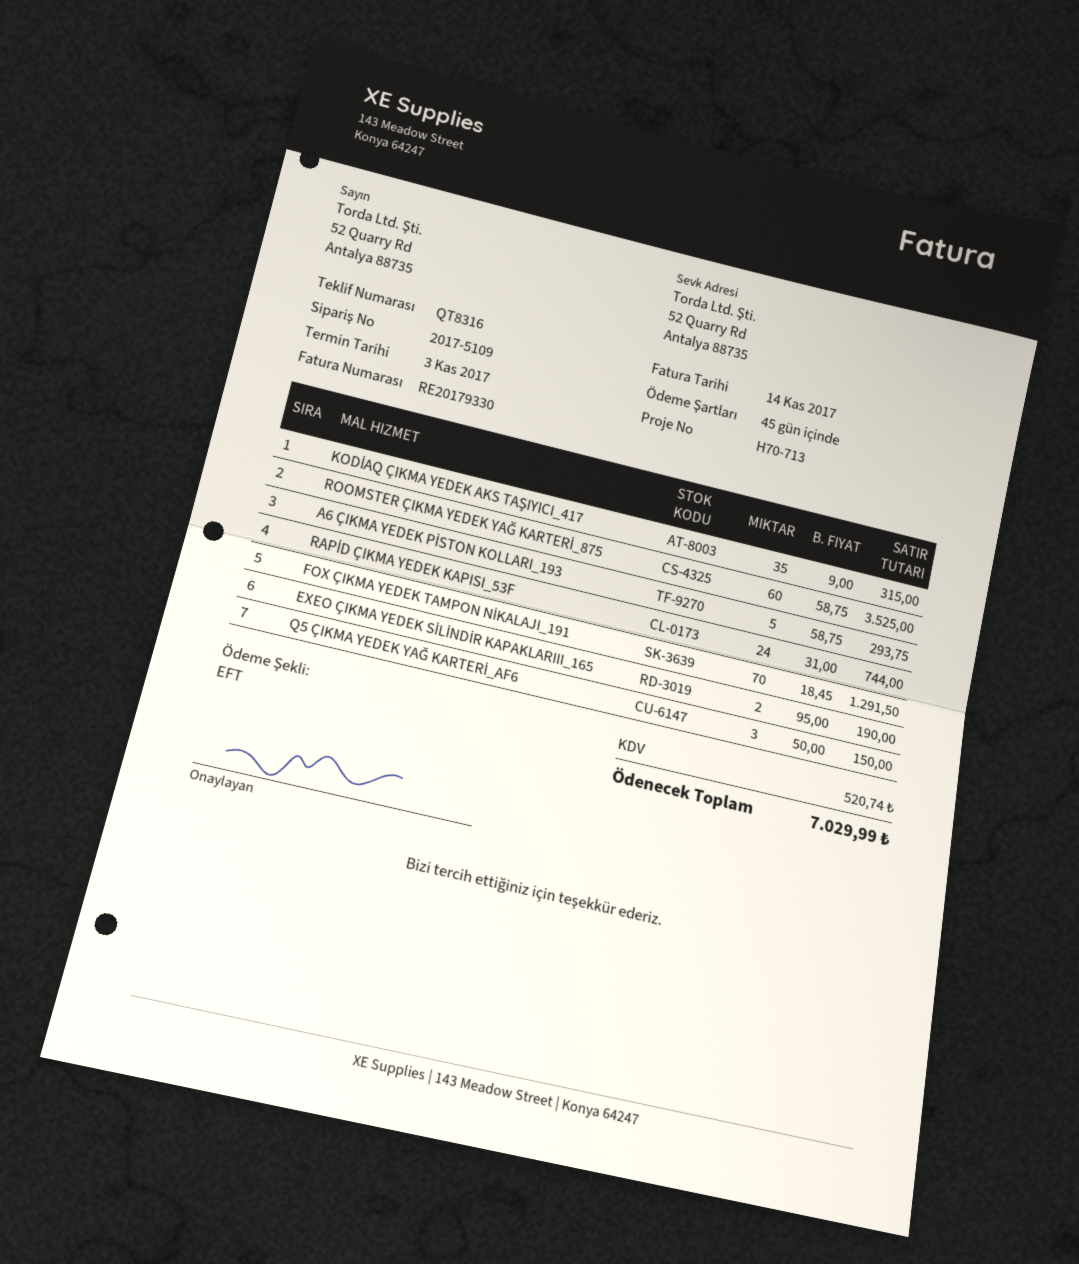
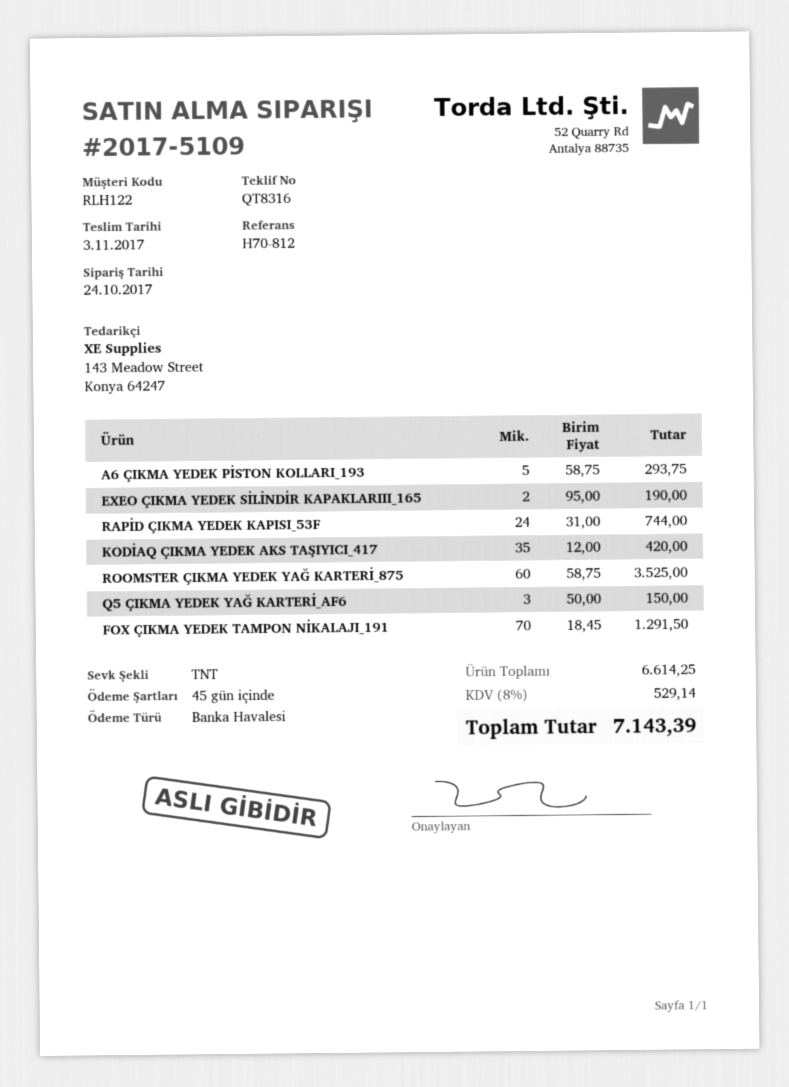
reference: H70-713 -> H70-812
KODİAQ ÇIKMA YEDEK AKS TAŞIYICI_417: 35 x 9.00 = 315.00 -> 35 x 12.00 = 420.00
tax: 520.74 -> 529.14
total: 7029.99 -> 7143.39

